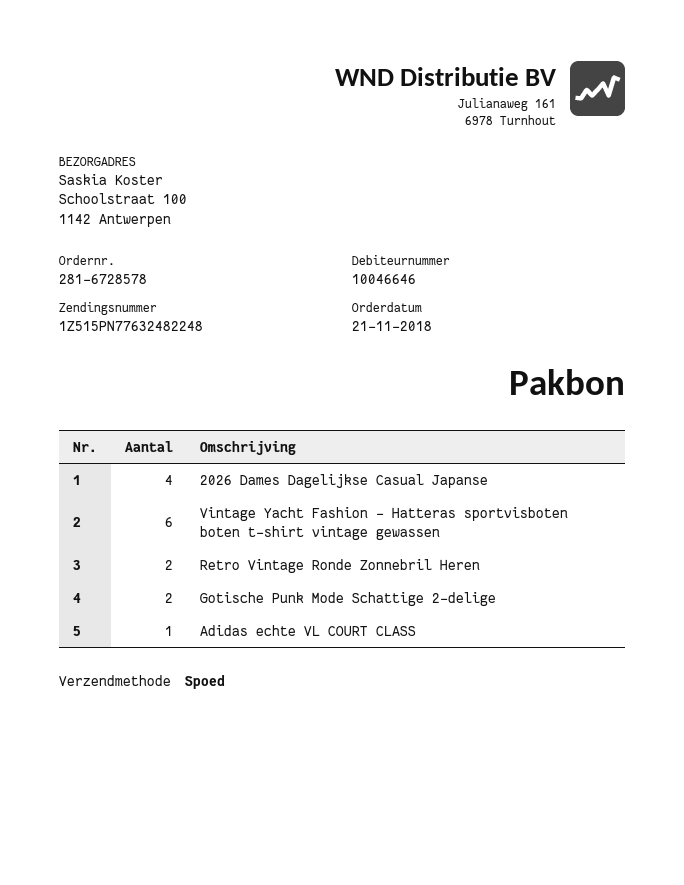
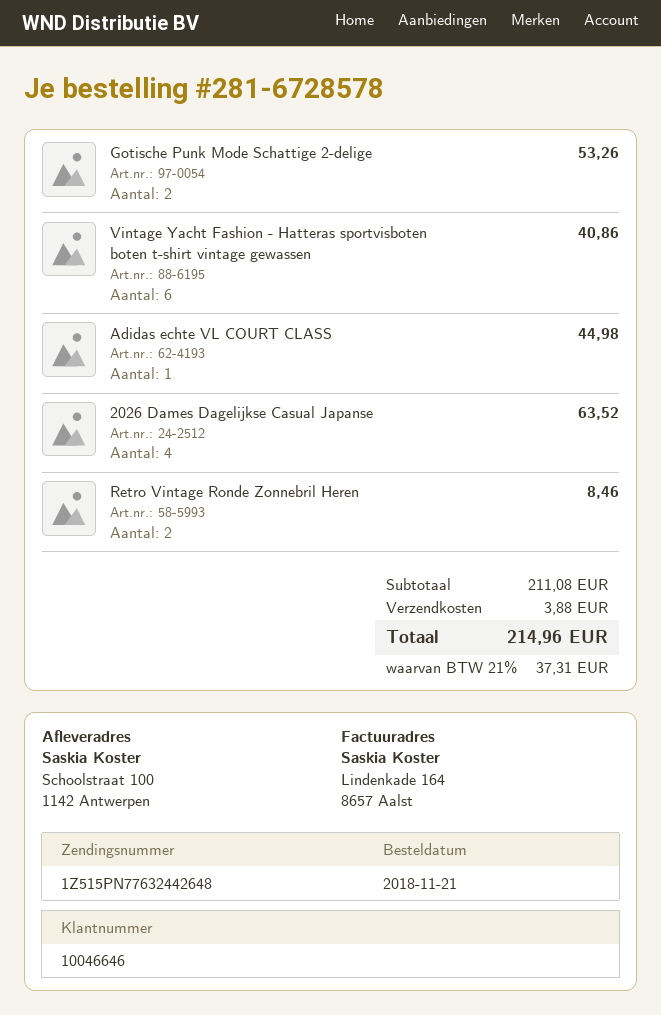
tracking number: 1Z515PN77632482248 -> 1Z515PN77632442648

